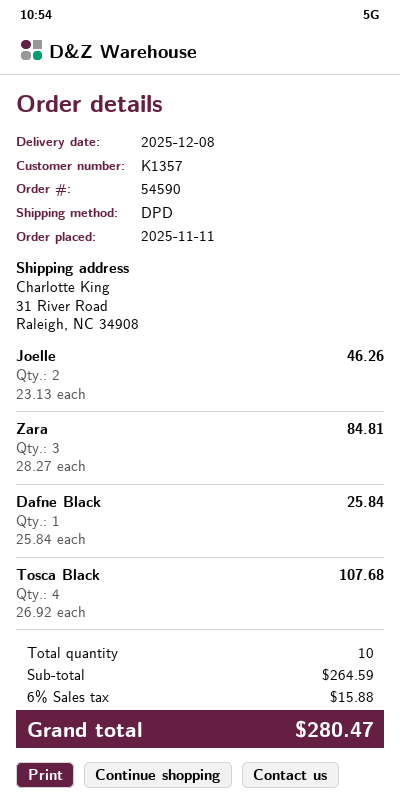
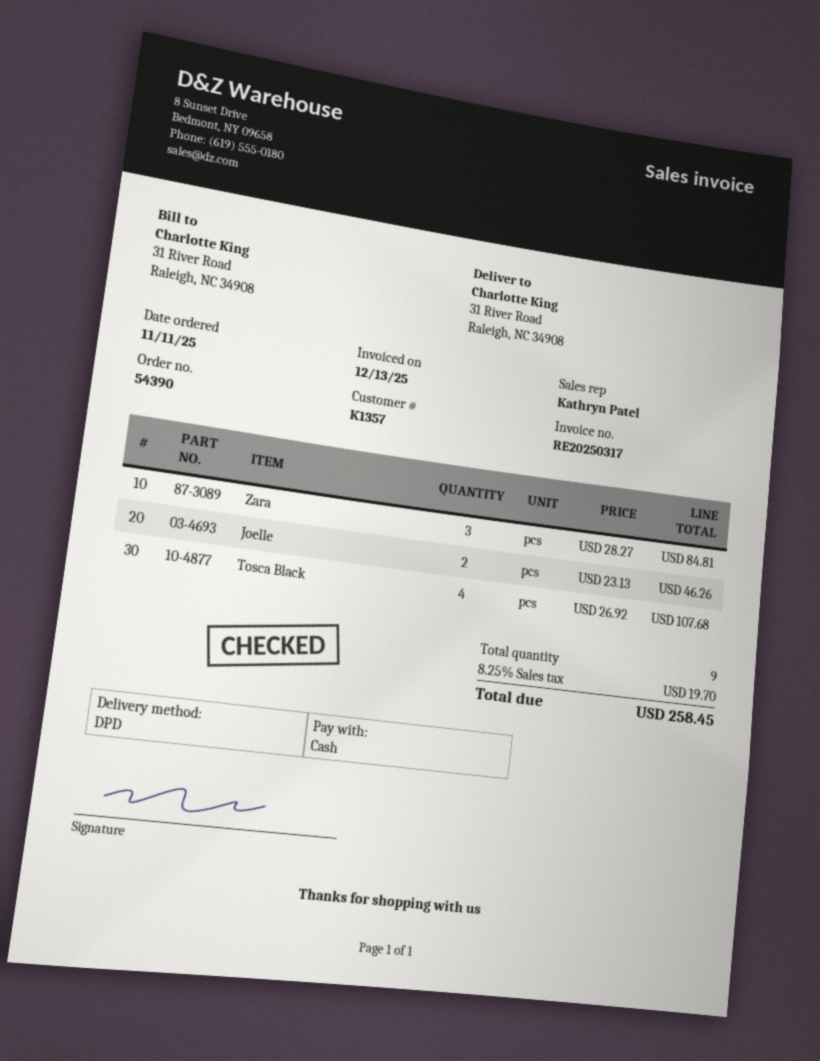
order number: 54590 -> 54390
Dafne Black: 1 x 25.84 = 25.84 -> none
total quantity: 10 -> 9
tax: 6% = 15.88 -> 8.25% = 19.70
total: 280.47 -> 258.45

